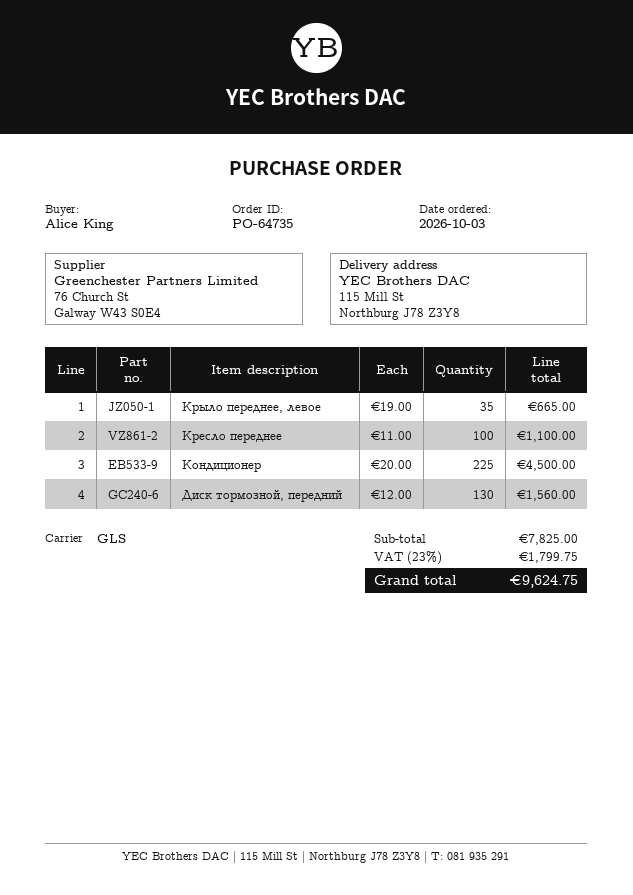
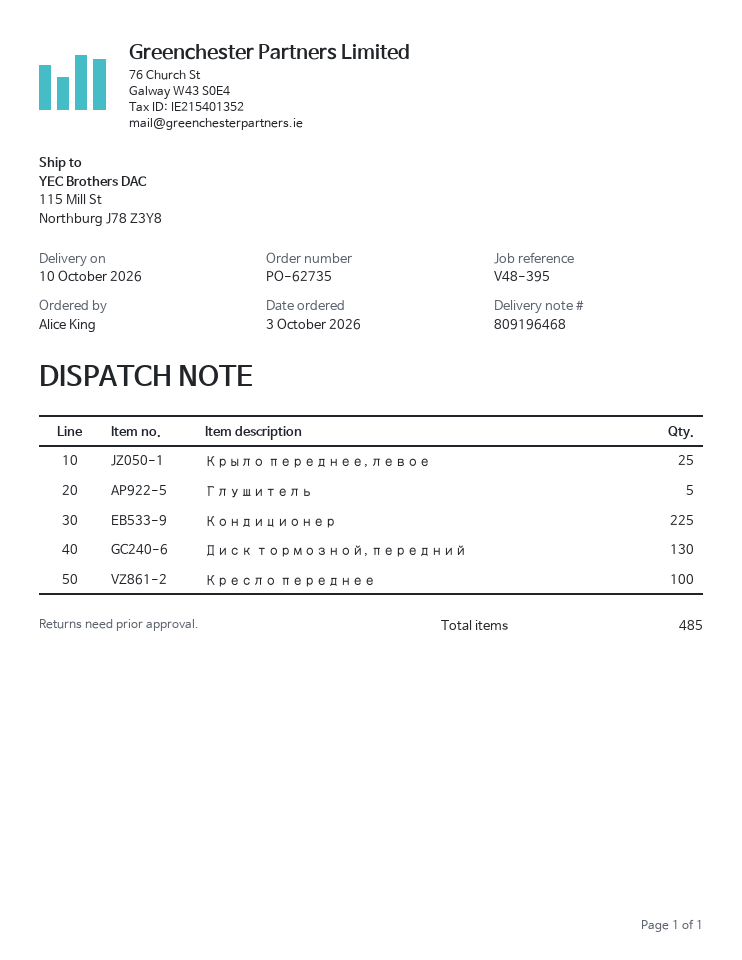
order number: PO-64735 -> PO-62735
Крыло переднее, левое: 35 -> 25
Глушитель: none -> 5

